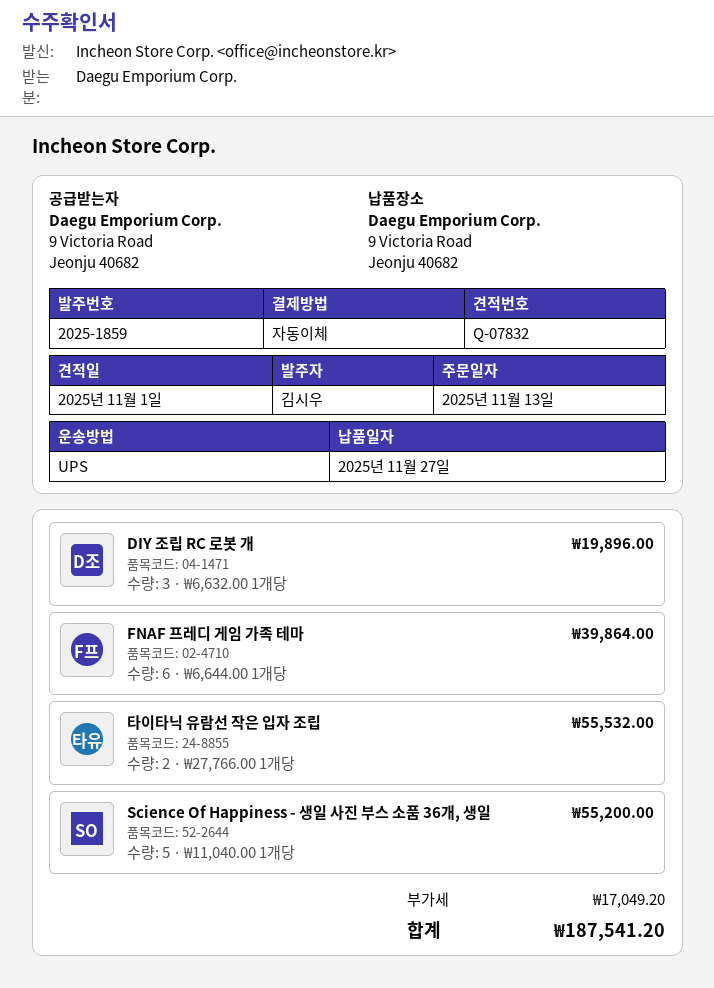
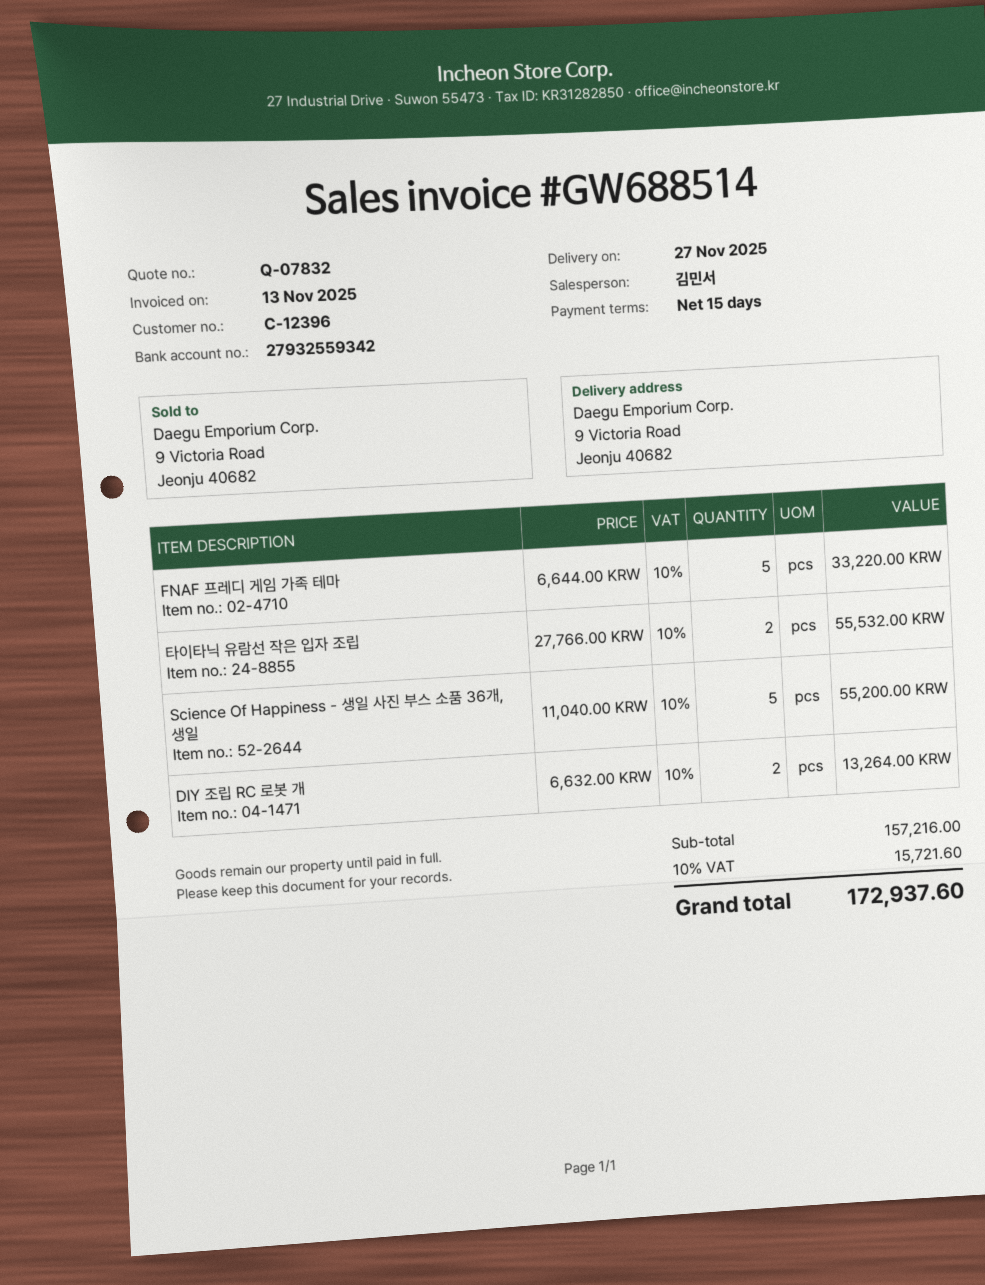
DIY 조립 RC 로봇 개: 3 x 6632.00 = 19896.00 -> 2 x 6632.00 = 13264.00
FNAF 프레디 게임 가족 테마: 6 x 6644.00 = 39864.00 -> 5 x 6644.00 = 33220.00
tax: 17049.20 -> 15721.60
total: 187541.20 -> 172937.60

